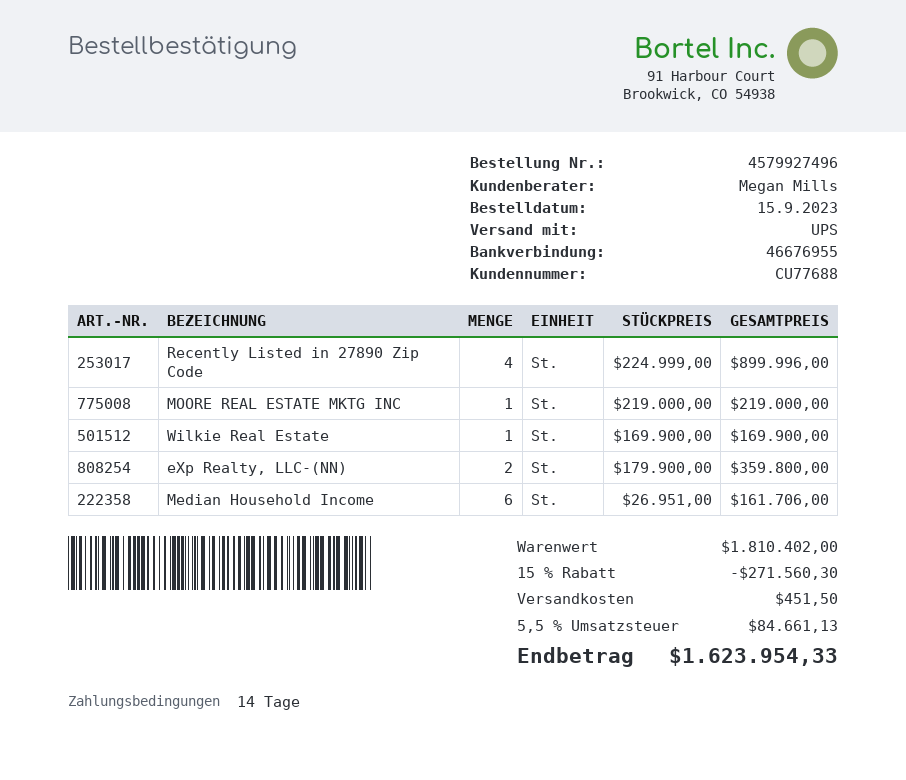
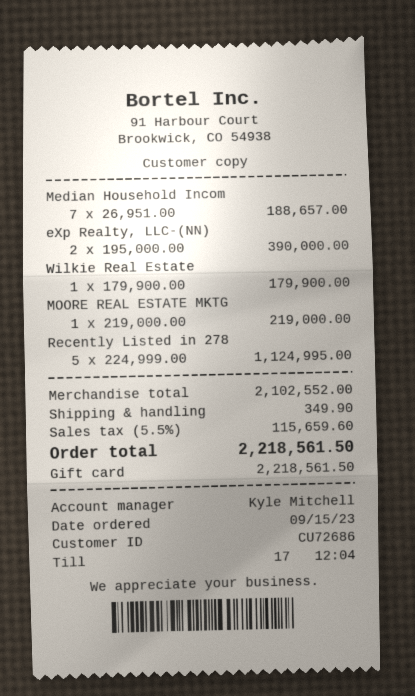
customer number: CU77688 -> CU72686
sales rep: Megan Mills -> Kyle Mitchell
Recently Listed in 27890 Zip Code: 4 x 224999.00 = 899996.00 -> 5 x 224999.00 = 1124995.00
Wilkie Real Estate: 1 x 169900.00 = 169900.00 -> 1 x 179900.00 = 179900.00
eXp Realty, LLC-(NN): 2 x 179900.00 = 359800.00 -> 2 x 195000.00 = 390000.00
Median Household Income: 6 x 26951.00 = 161706.00 -> 7 x 26951.00 = 188657.00
subtotal: 1810402.00 -> 2102552.00
discount: 15% = 271560.30 -> none
shipping: 451.50 -> 349.90
tax: 5.5% = 84661.13 -> 5.5% = 115659.60
total: 1623954.33 -> 2218561.50

